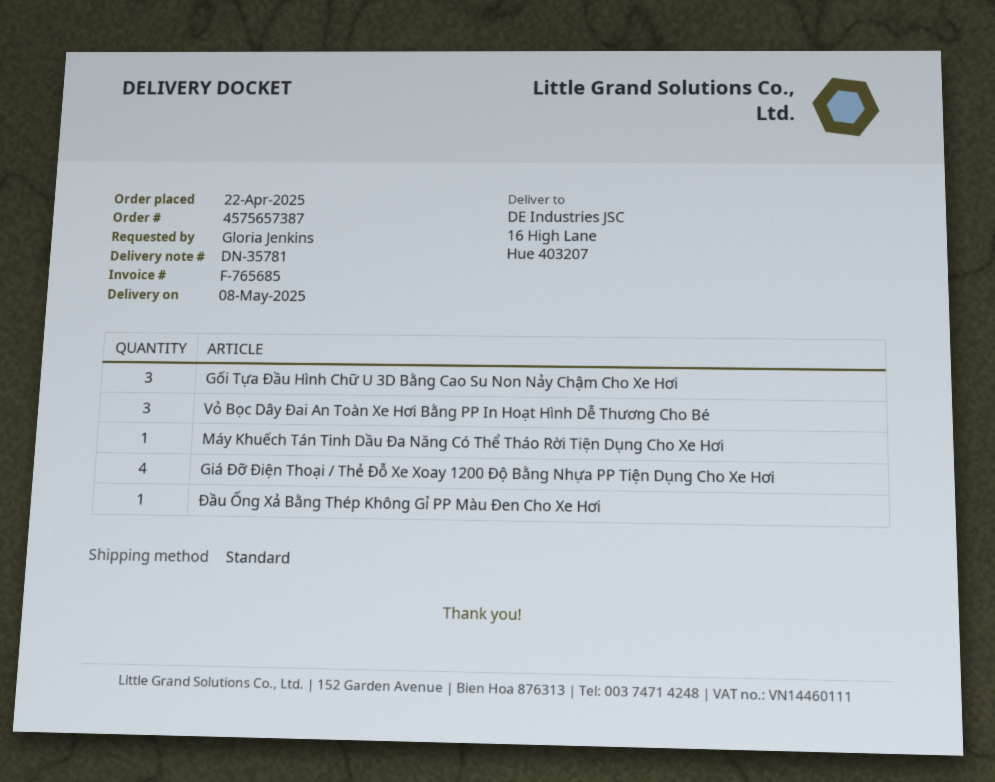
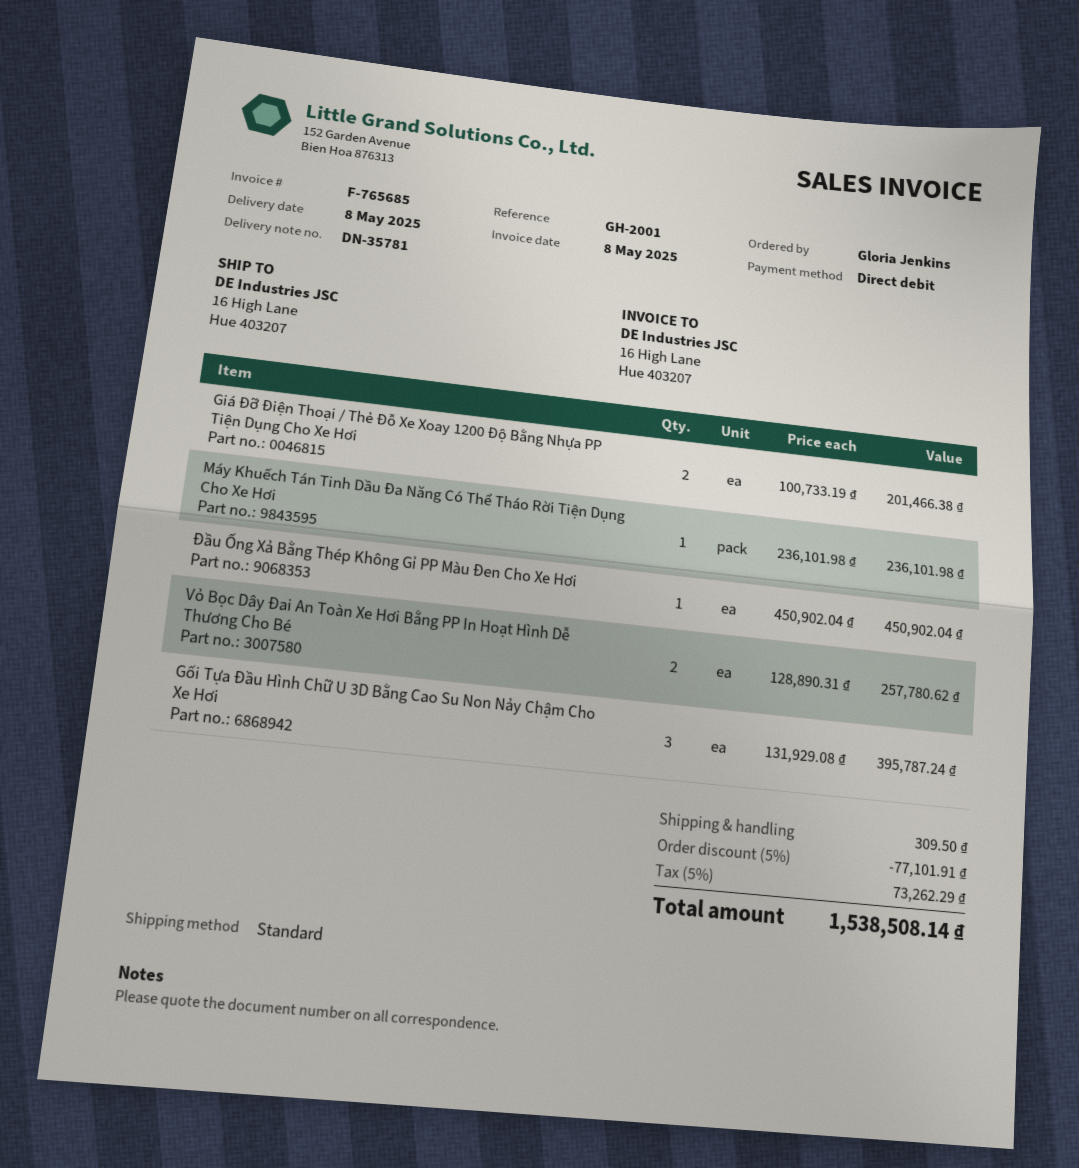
Vỏ Bọc Dây Đai An Toàn Xe Hơi Bằng PP In Hoạt Hình Dễ Thương Cho Bé: 3 -> 2
Giá Đỡ Điện Thoại / Thẻ Đỗ Xe Xoay 1200 Độ Bằng Nhựa PP Tiện Dụng Cho Xe Hơi: 4 -> 2

